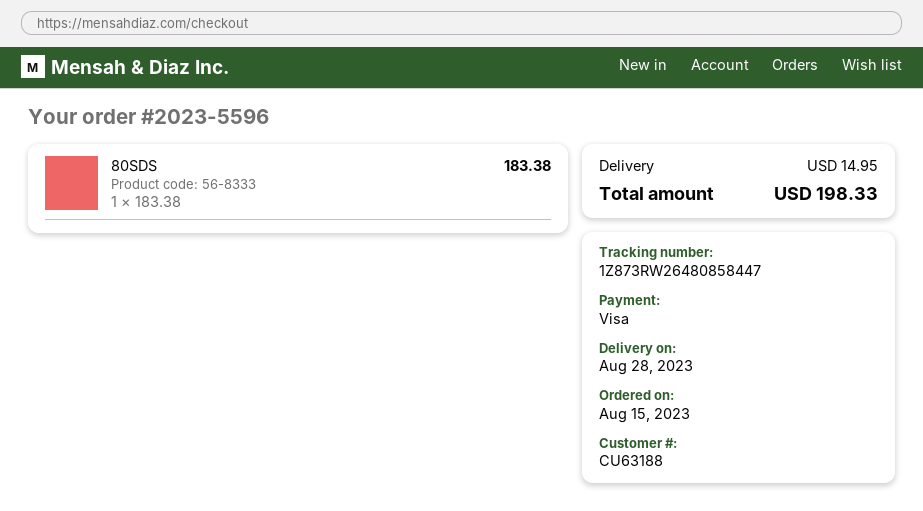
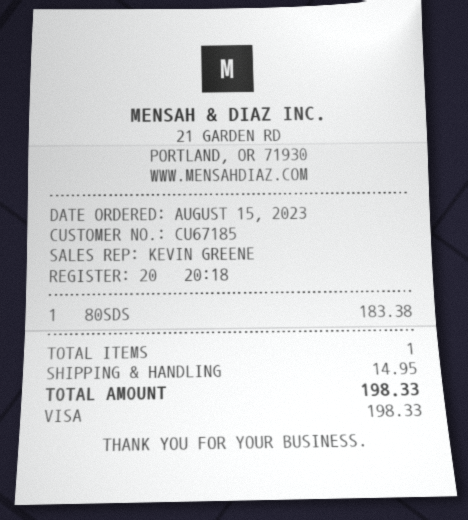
customer number: CU63188 -> CU67185

